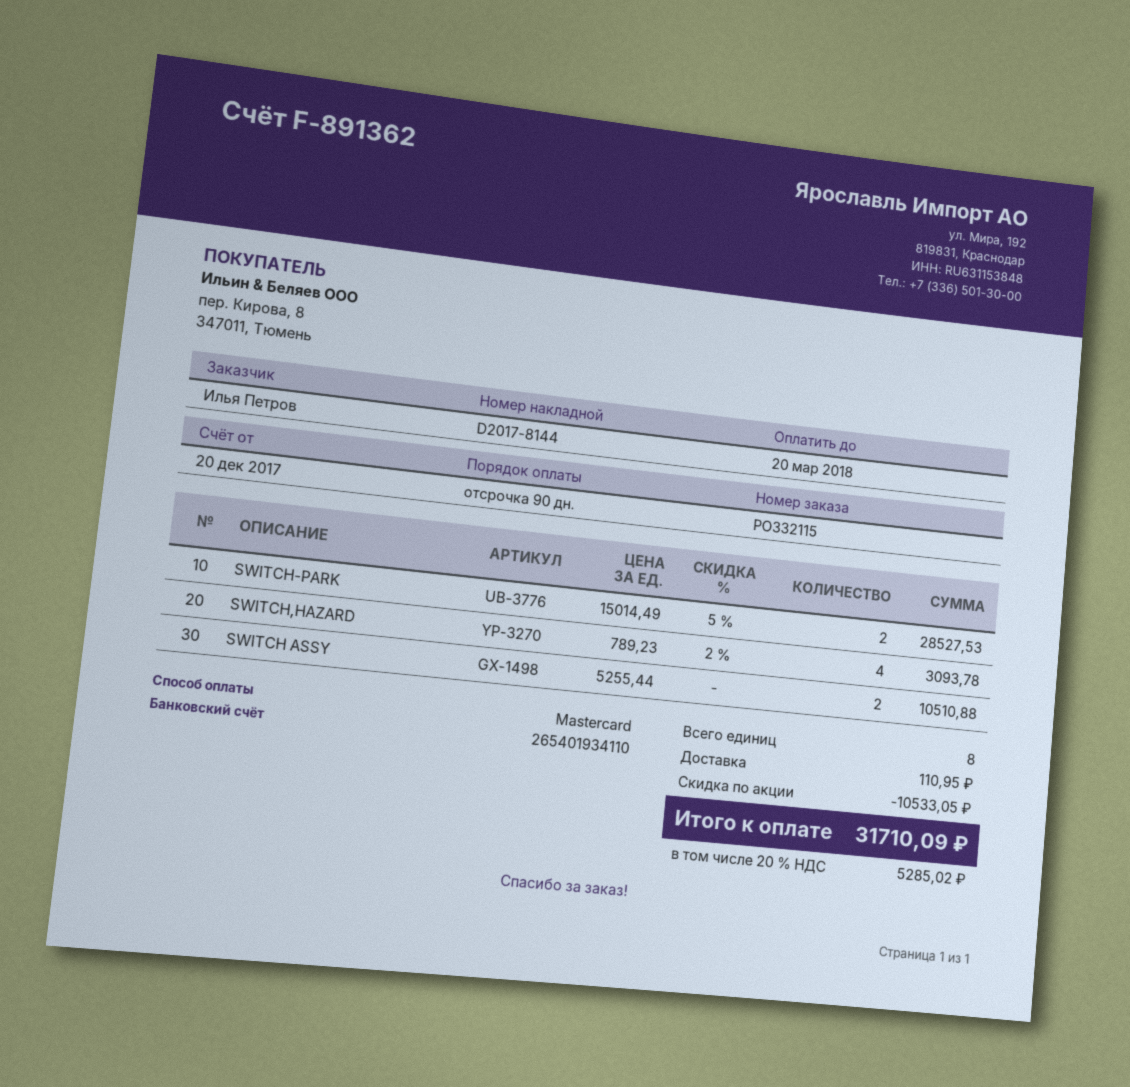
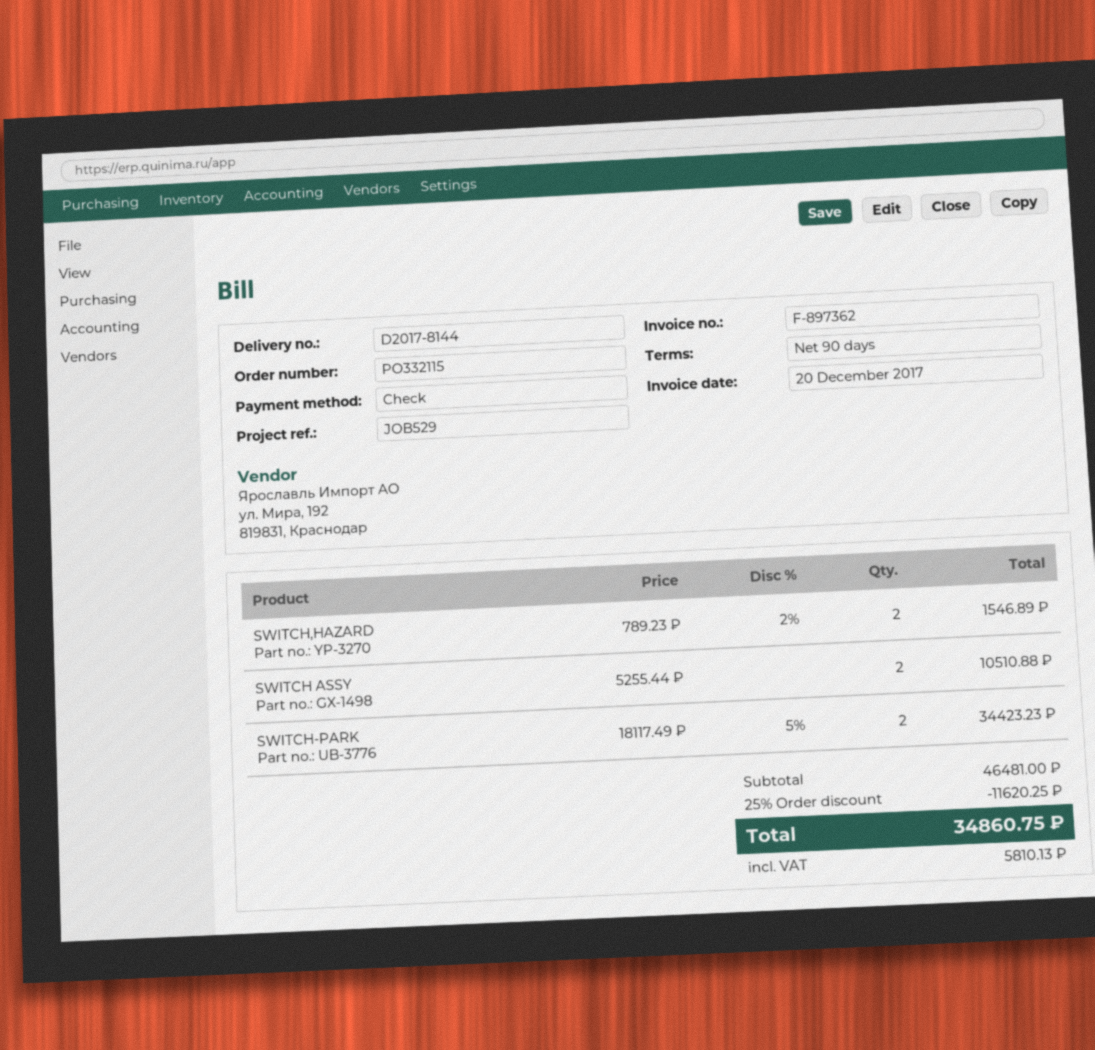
invoice number: F-891362 -> F-897362
payment method: Mastercard -> cheque
SWITCH-PARK: 2 x 15014.49 - 5% = 28527.53 -> 2 x 18117.49 - 5% = 34423.23
SWITCH,HAZARD: 4 x 789.23 - 2% = 3093.78 -> 2 x 789.23 - 2% = 1546.89
discount: 10533.05 -> 11620.25
shipping: 110.95 -> none
tax: 5285.02 -> 5810.13
total: 31710.09 -> 34860.75

